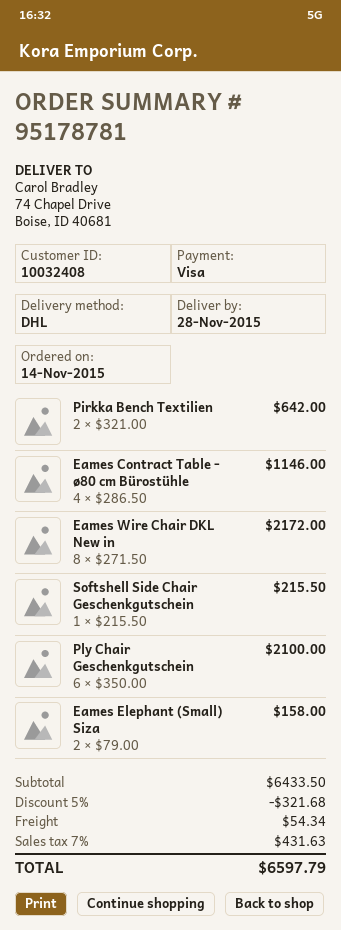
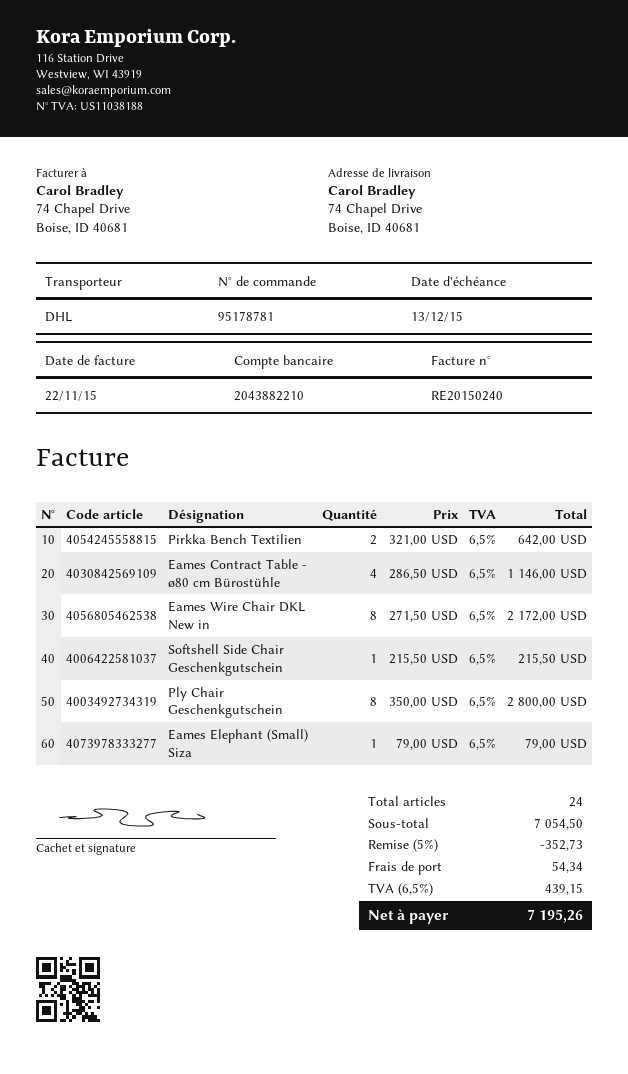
Ply Chair Geschenkgutschein: 6 x 350.00 = 2100.00 -> 8 x 350.00 = 2800.00
Eames Elephant (Small) Siza: 2 x 79.00 = 158.00 -> 1 x 79.00 = 79.00
subtotal: 6433.50 -> 7054.50
discount: 5% = 321.68 -> 5% = 352.73
tax: 7% = 431.63 -> 6.5% = 439.15
total: 6597.79 -> 7195.26

